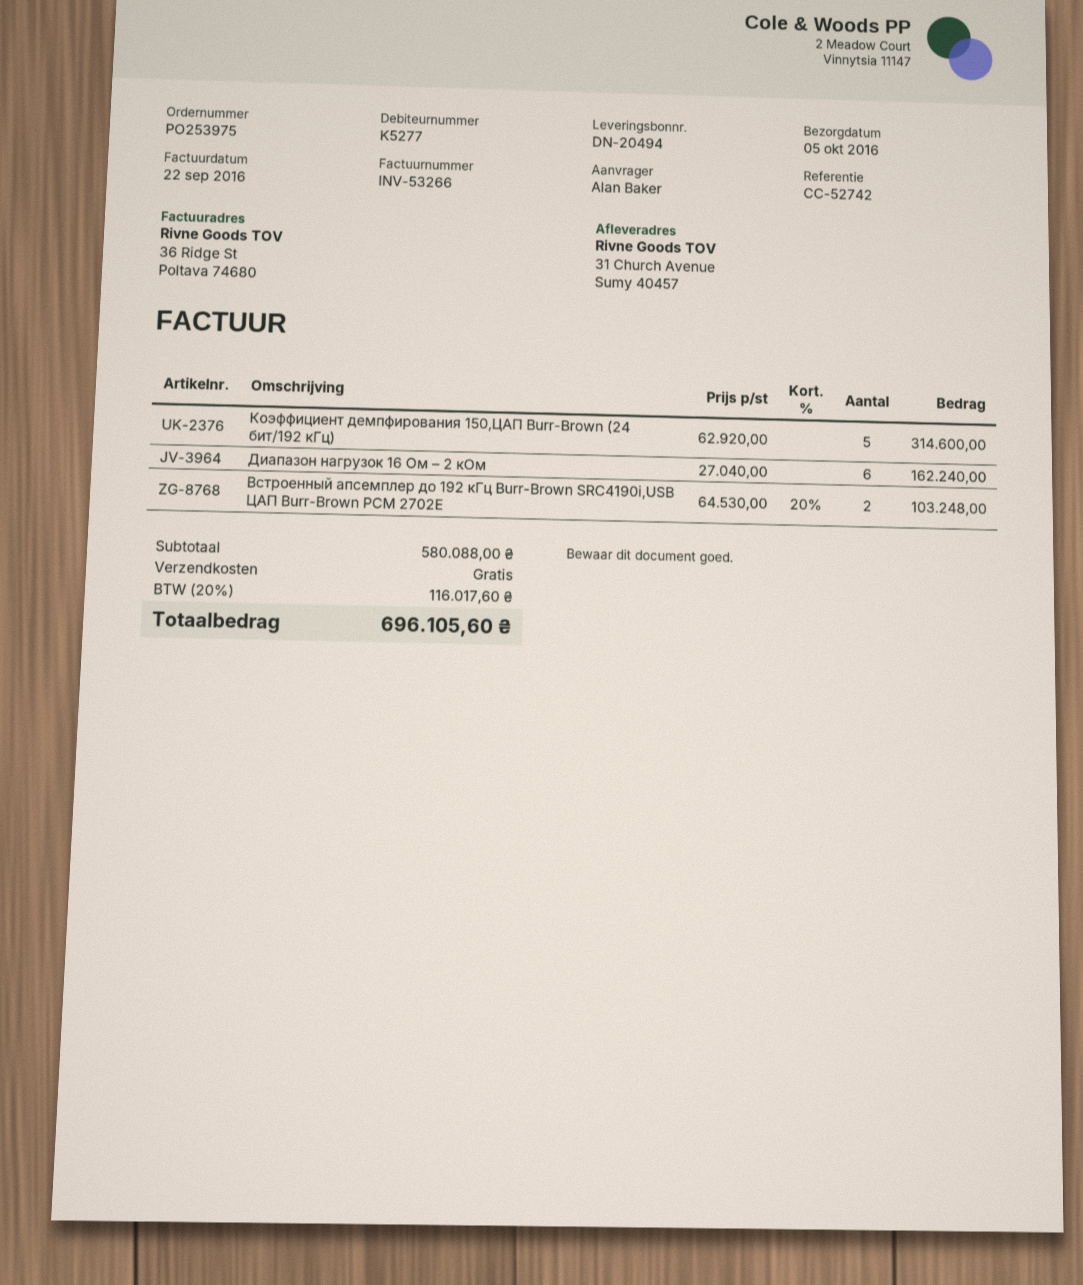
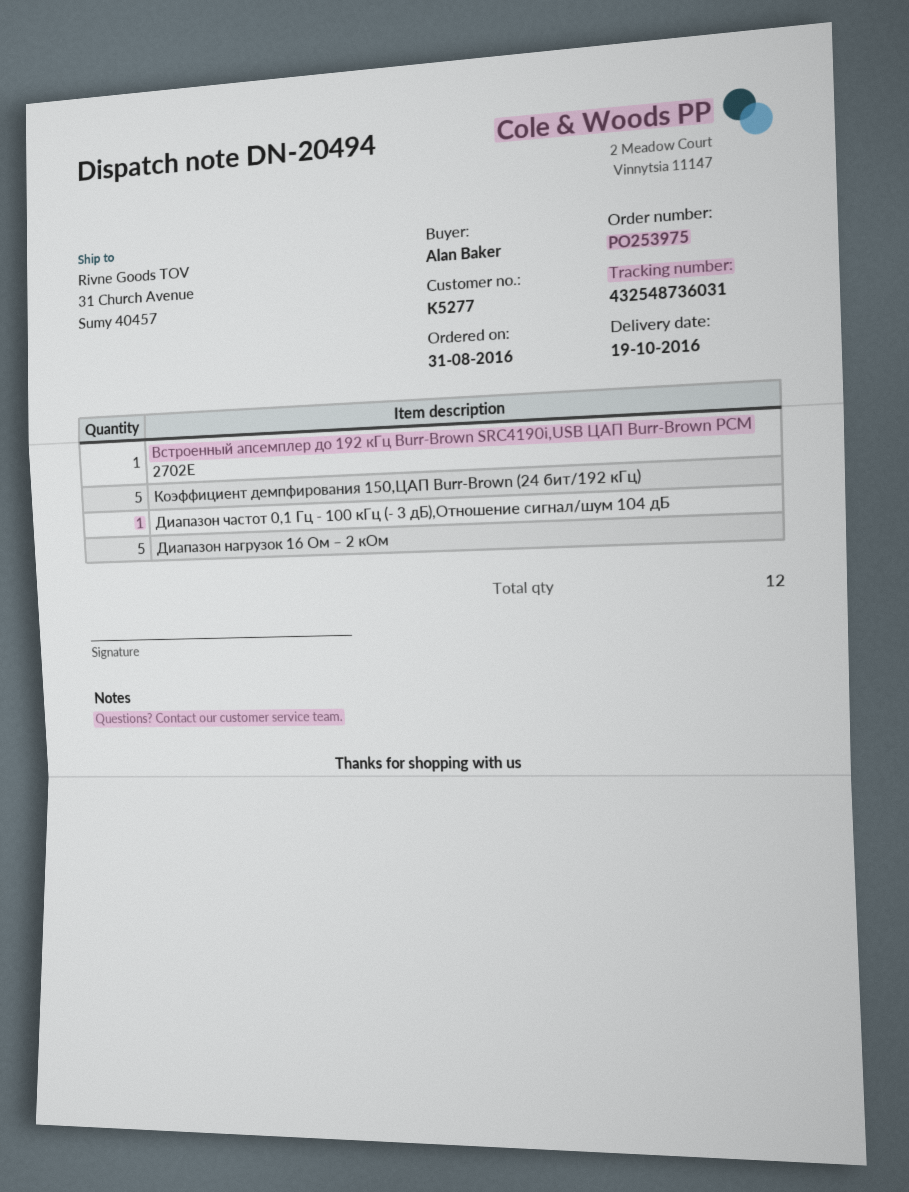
delivery date: 2016-10-05 -> 2016-10-19
Диапазон нагрузок 16 Ом – 2 кОм: 6 -> 5
Встроенный апсемплер до 192 кГц Burr-Brown SRC4190i,USB ЦАП Burr-Brown PCM 2702E: 2 -> 1
Диапазон частот 0,1 Гц - 100 кГц (- 3 дБ),Отношение сигнал/шум 104 дБ: none -> 1

